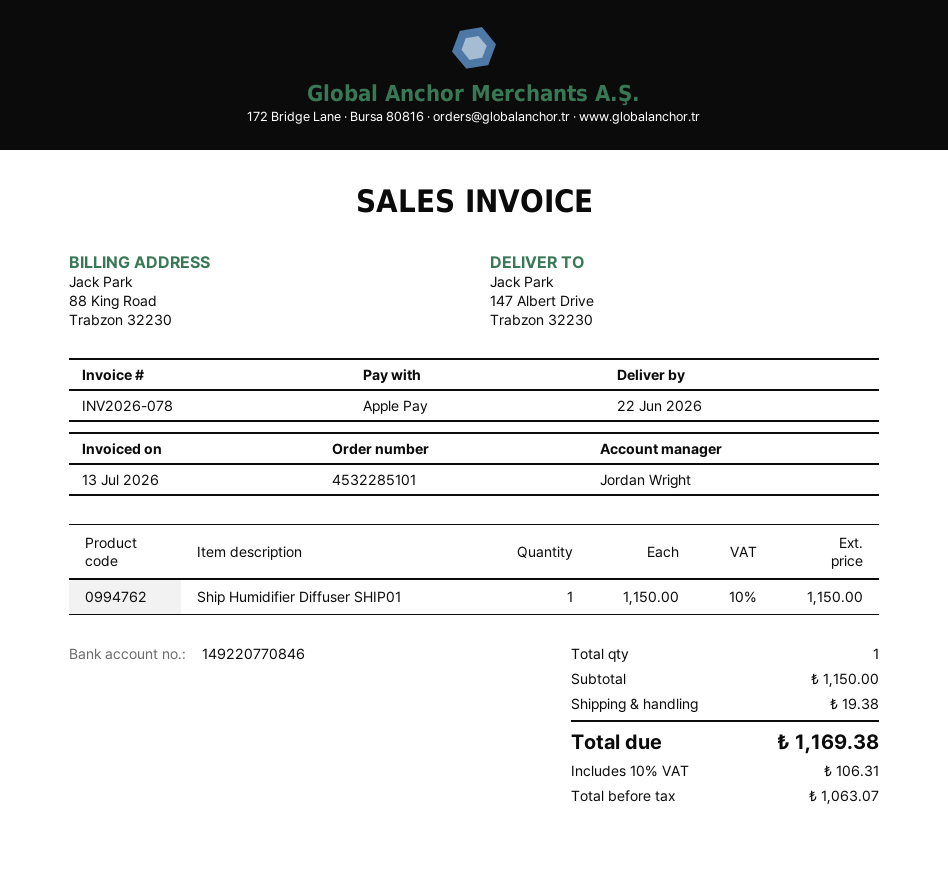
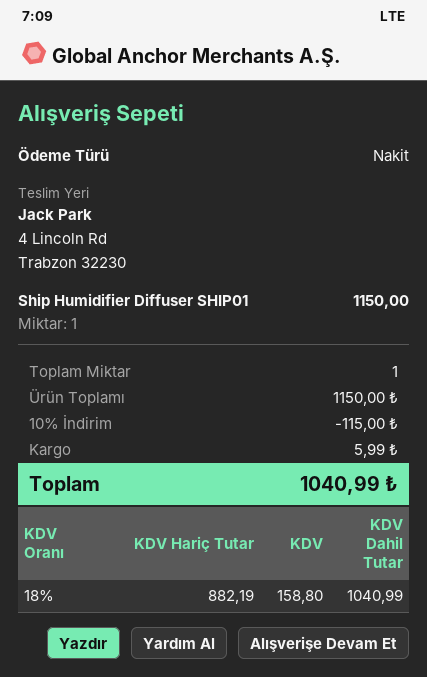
payment method: Apple Pay -> cash
ship to: 147 Albert Drive, Trabzon 32230 -> 4 Lincoln Rd, Trabzon 32230
discount: none -> 10% = 115.00
shipping: 19.38 -> 5.99
net: 1063.07 -> 882.19
tax: 10% = 106.31 -> 18% = 158.80
total: 1169.38 -> 1040.99

